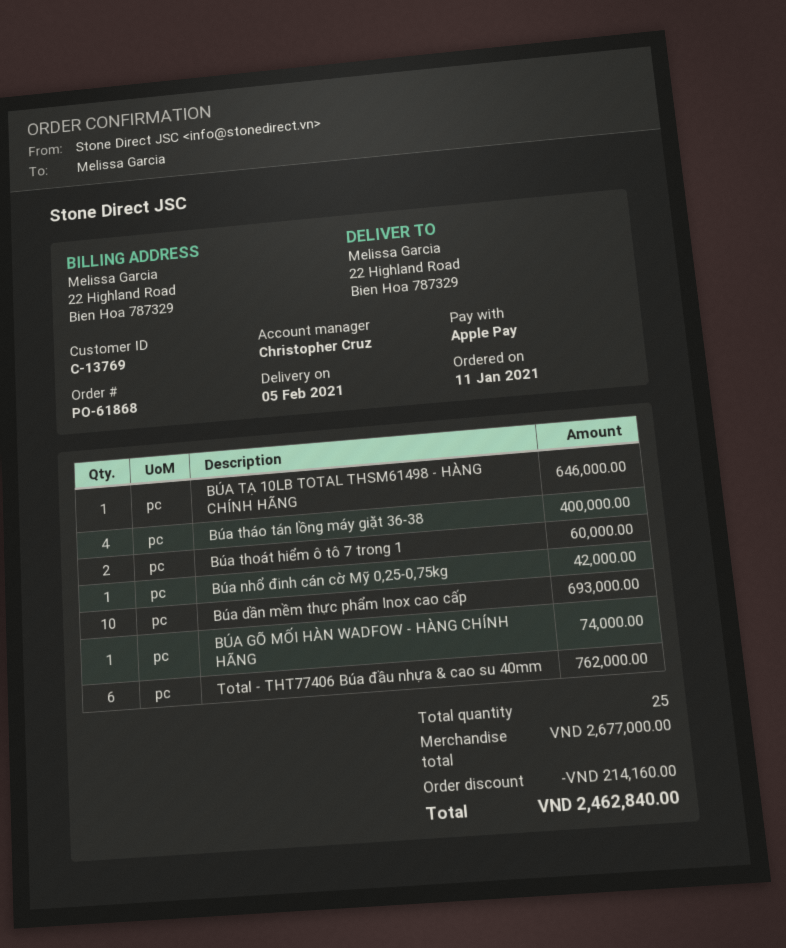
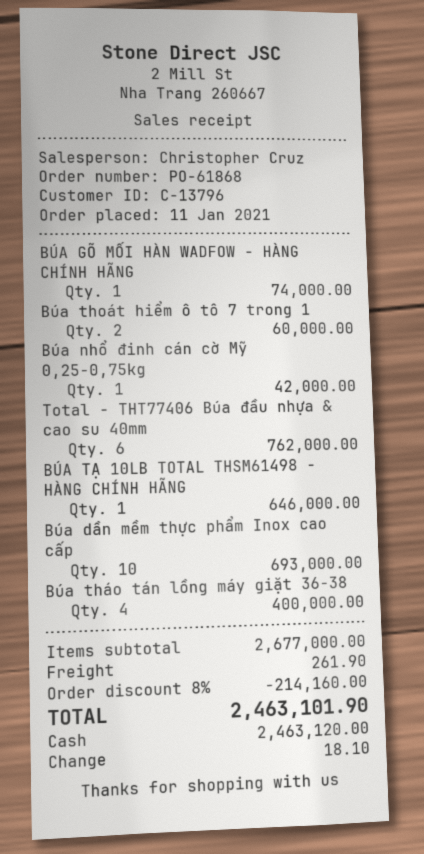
customer number: C-13769 -> C-13796
payment method: Apple Pay -> cash
shipping: none -> 261.90
total: 2462840.00 -> 2463101.90

